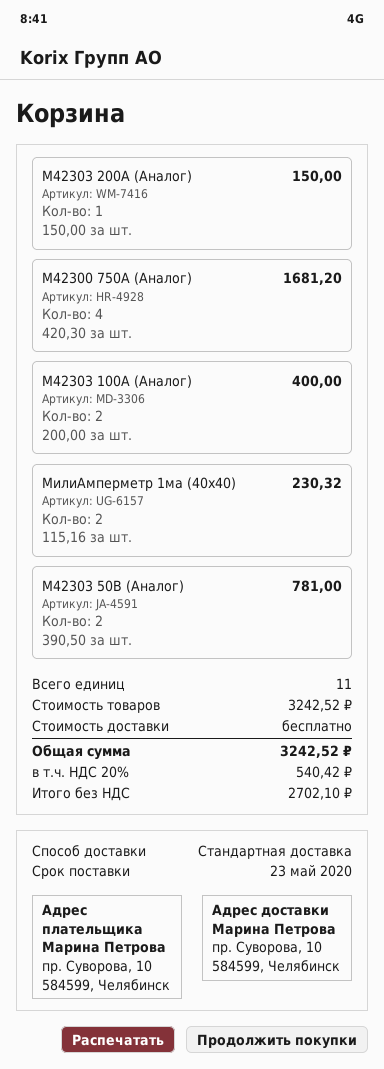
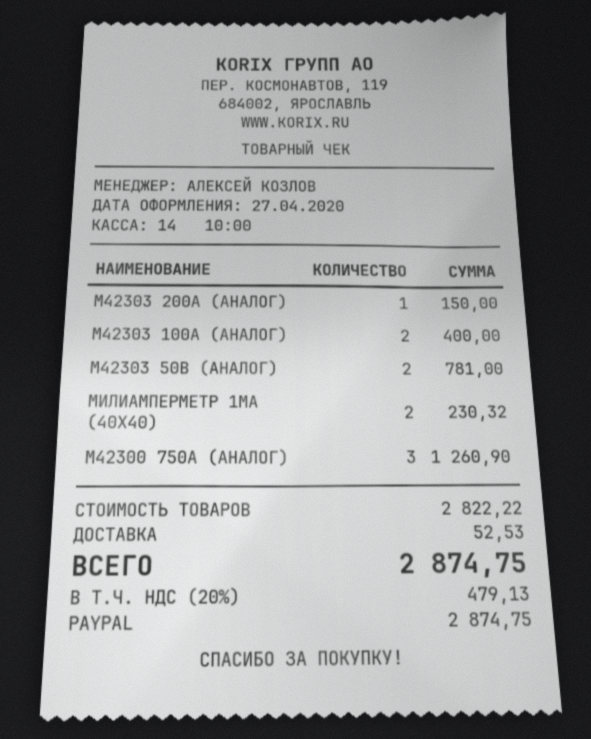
М42300 750А (Аналог): 4 for 1681.20 -> 3 for 1260.90
subtotal: 3242.52 -> 2822.22
shipping: 0.00 -> 52.53
tax: 20% = 540.42 -> 20% = 479.13
total: 3242.52 -> 2874.75

